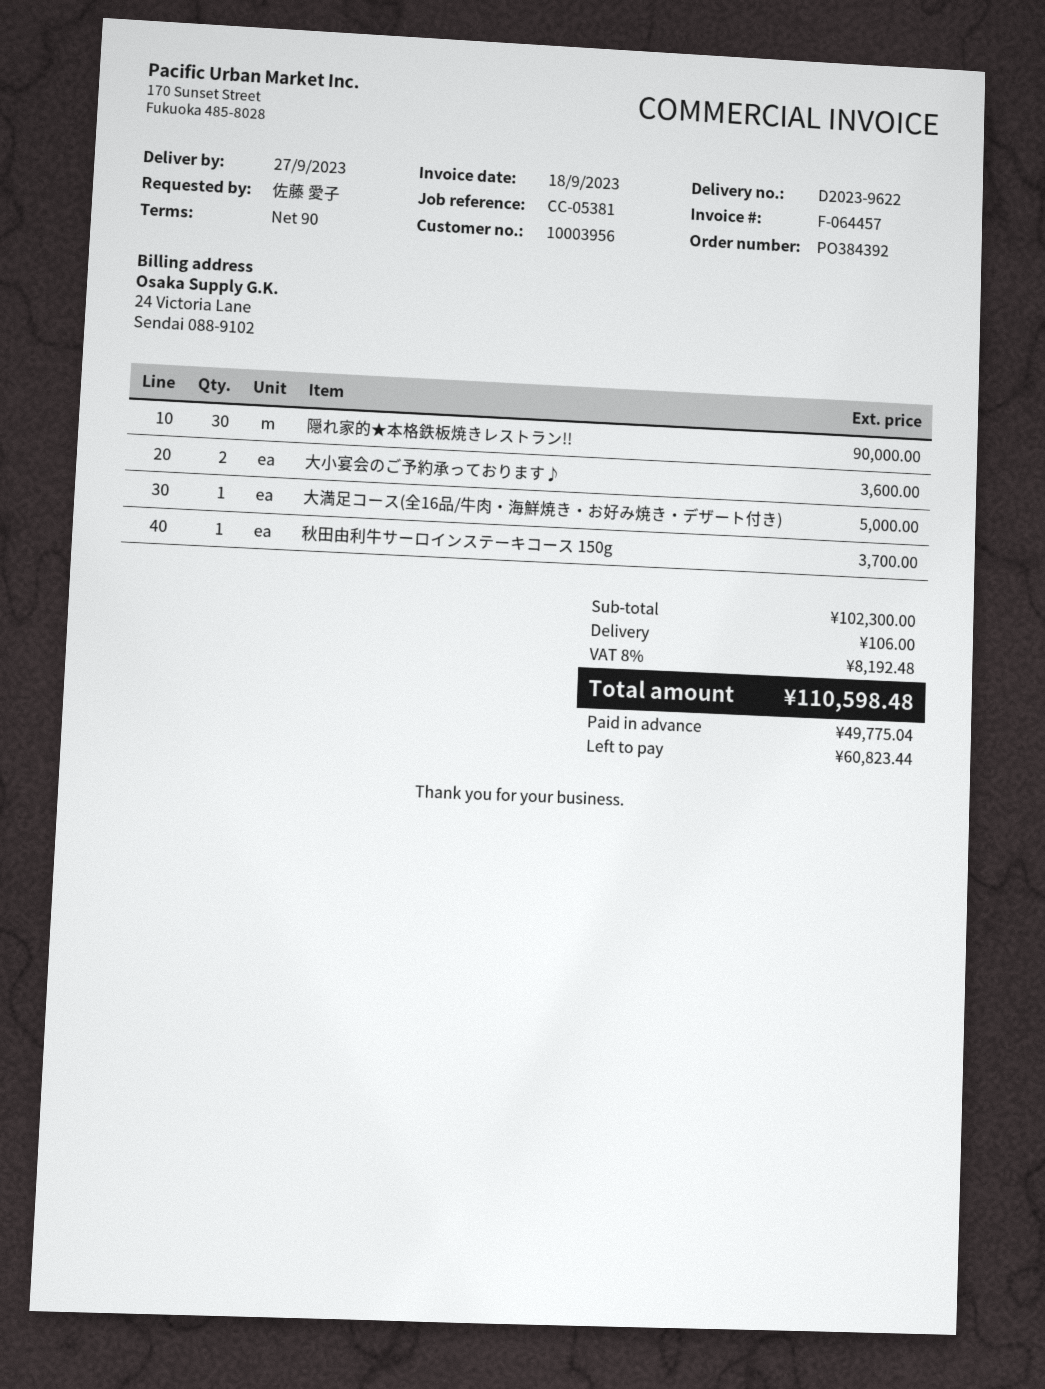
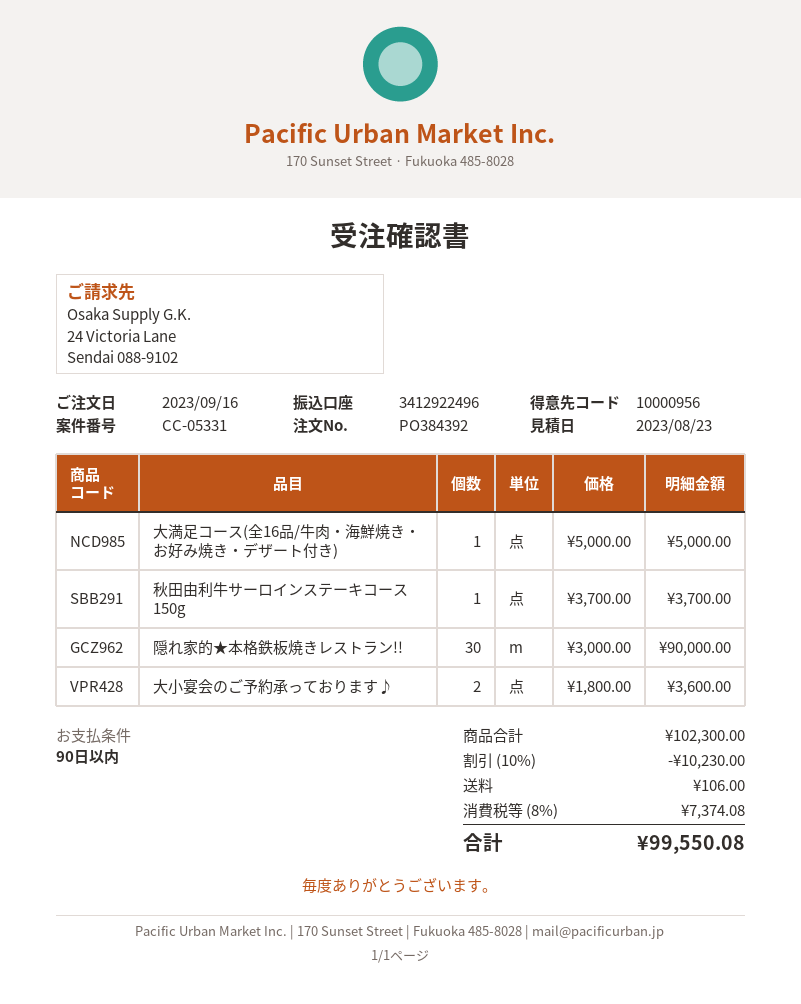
customer number: 10003956 -> 10000956
reference: CC-05381 -> CC-05331
discount: none -> 10% = 10230.00
tax: 8% = 8192.48 -> 8% = 7374.08
total: 110598.48 -> 99550.08

